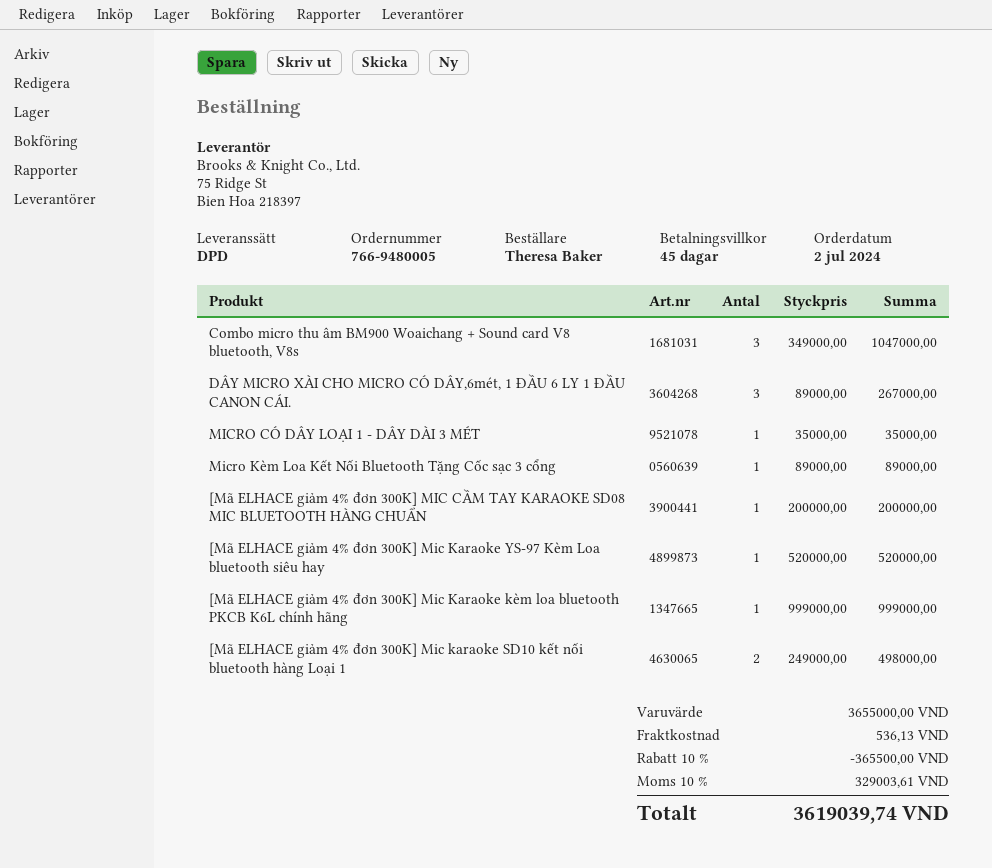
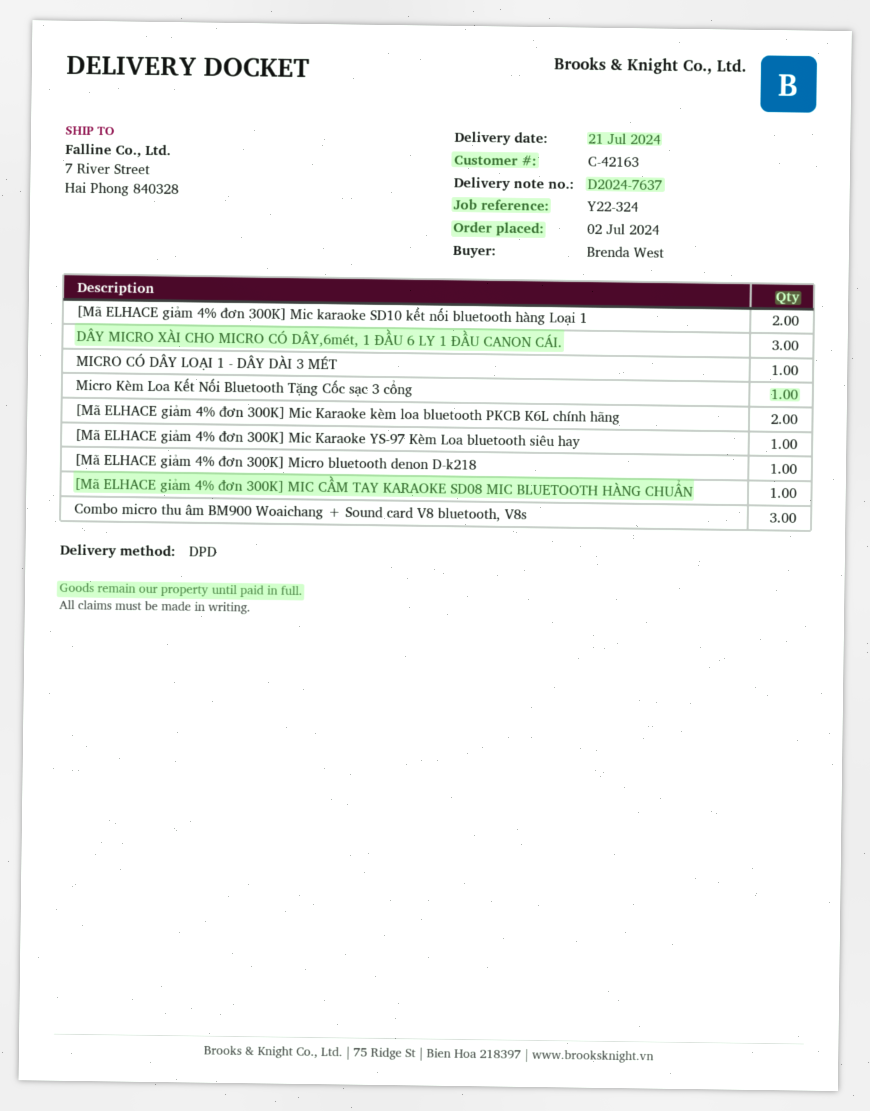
ordered by: Theresa Baker -> Brenda West
[Mã ELHACE giảm 4% đơn 300K] Mic Karaoke kèm loa bluetooth PKCB K6L chính hãng: 1 -> 2
[Mã ELHACE giảm 4% đơn 300K] Micro bluetooth denon D-k218: none -> 1

